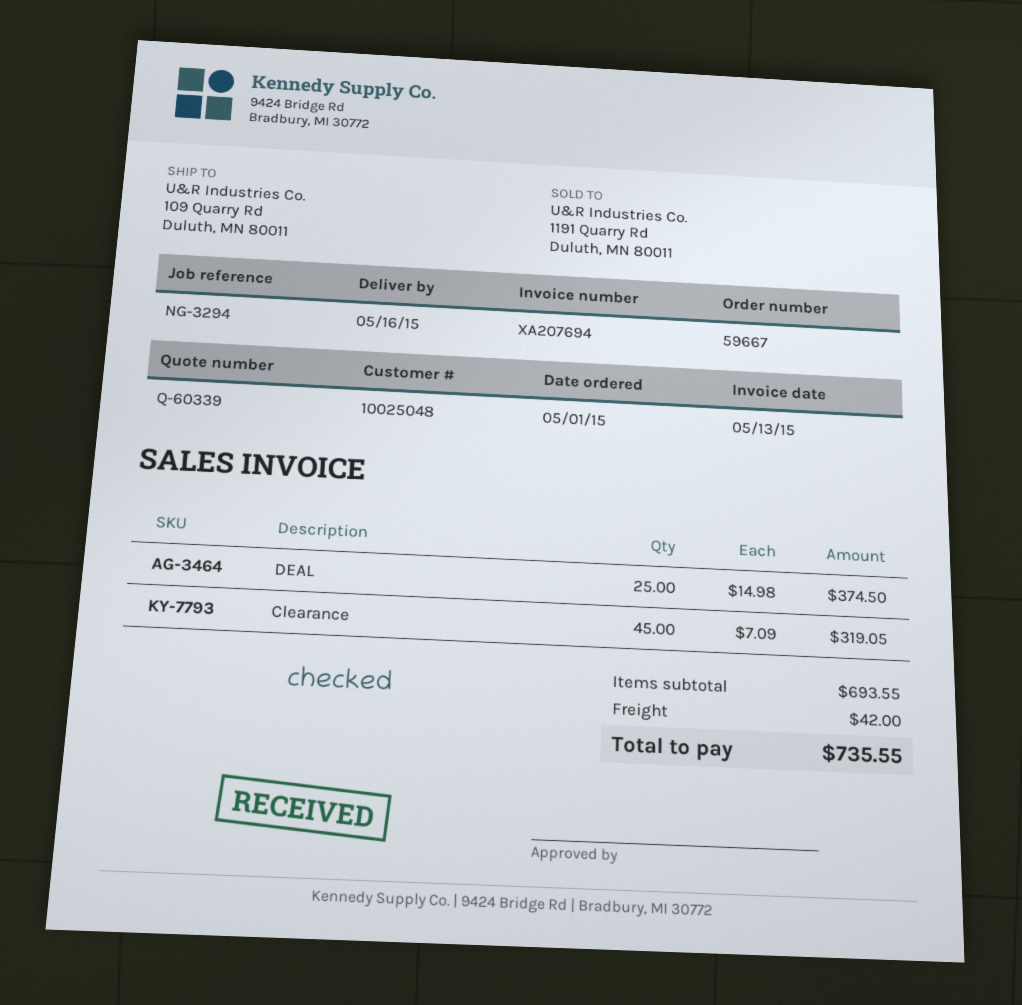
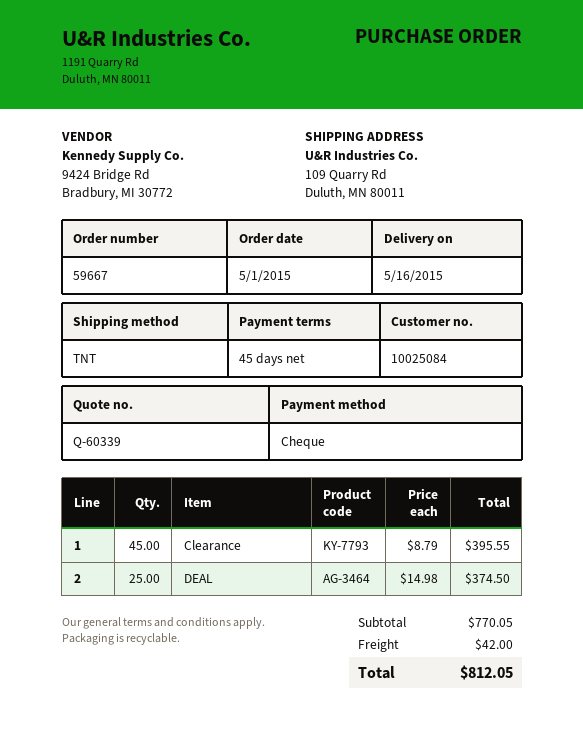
customer number: 10025048 -> 10025084
Clearance: 45 x 7.09 = 319.05 -> 45 x 8.79 = 395.55
subtotal: 693.55 -> 770.05
total: 735.55 -> 812.05

